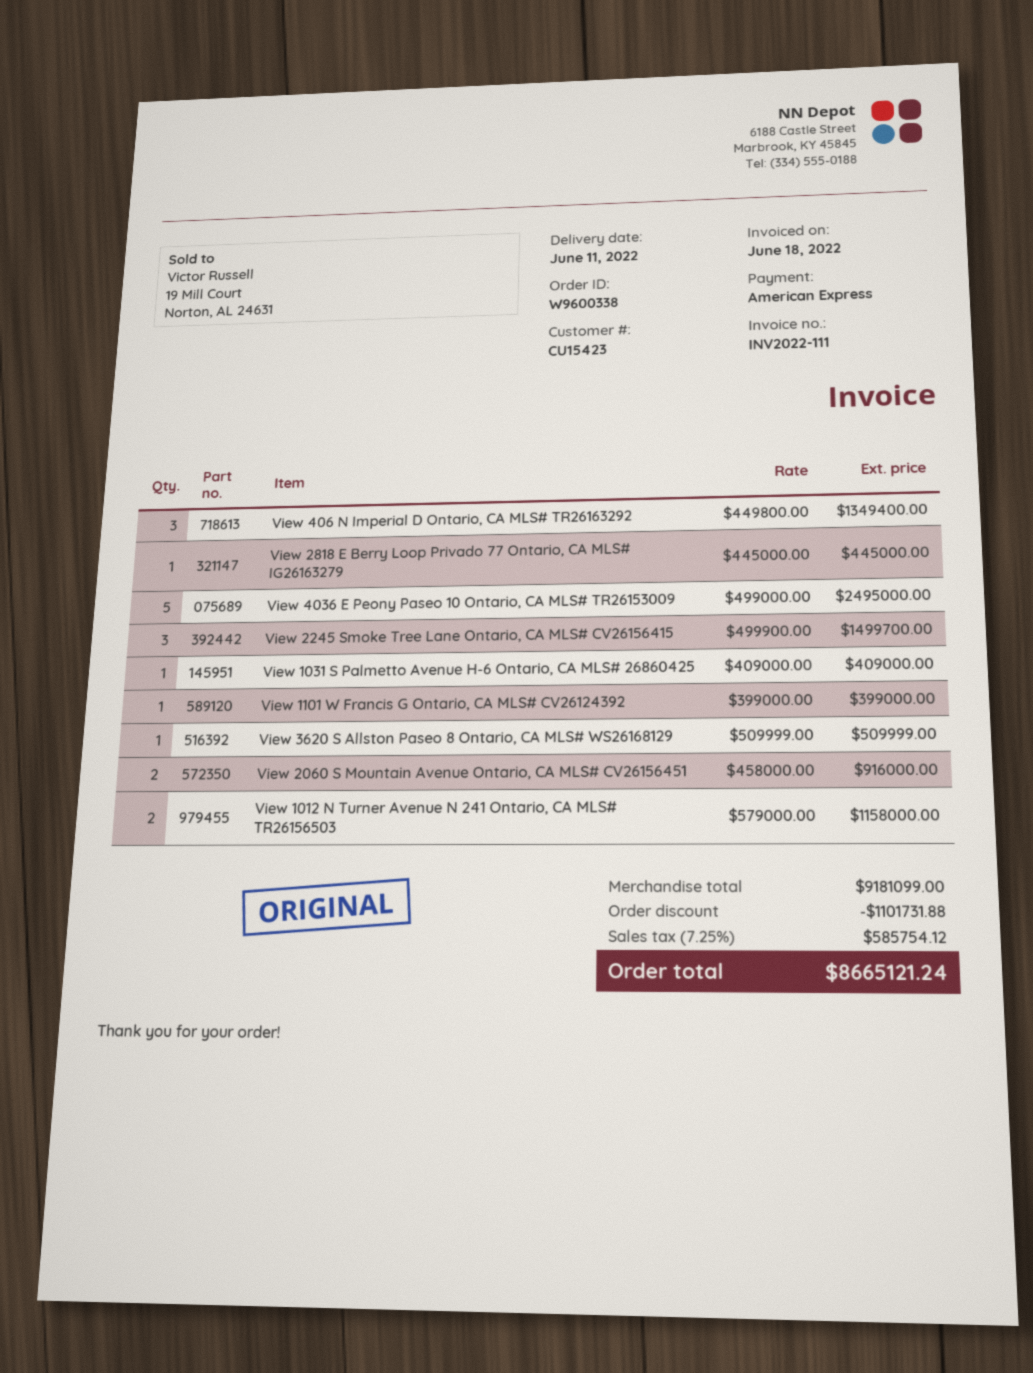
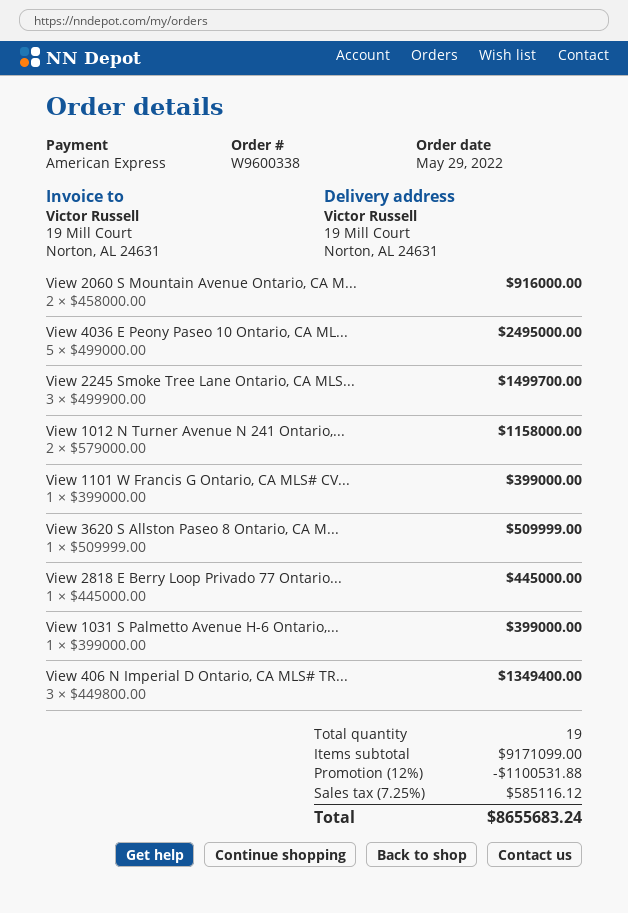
View 1031 S Palmetto Avenue H-6 Ontario, CA MLS# 26860425: 1 x 409000.00 = 409000.00 -> 1 x 399000.00 = 399000.00
subtotal: 9181099.00 -> 9171099.00
discount: 1101731.88 -> 1100531.88
tax: 7.25% = 585754.12 -> 7.25% = 585116.12
total: 8665121.24 -> 8655683.24

